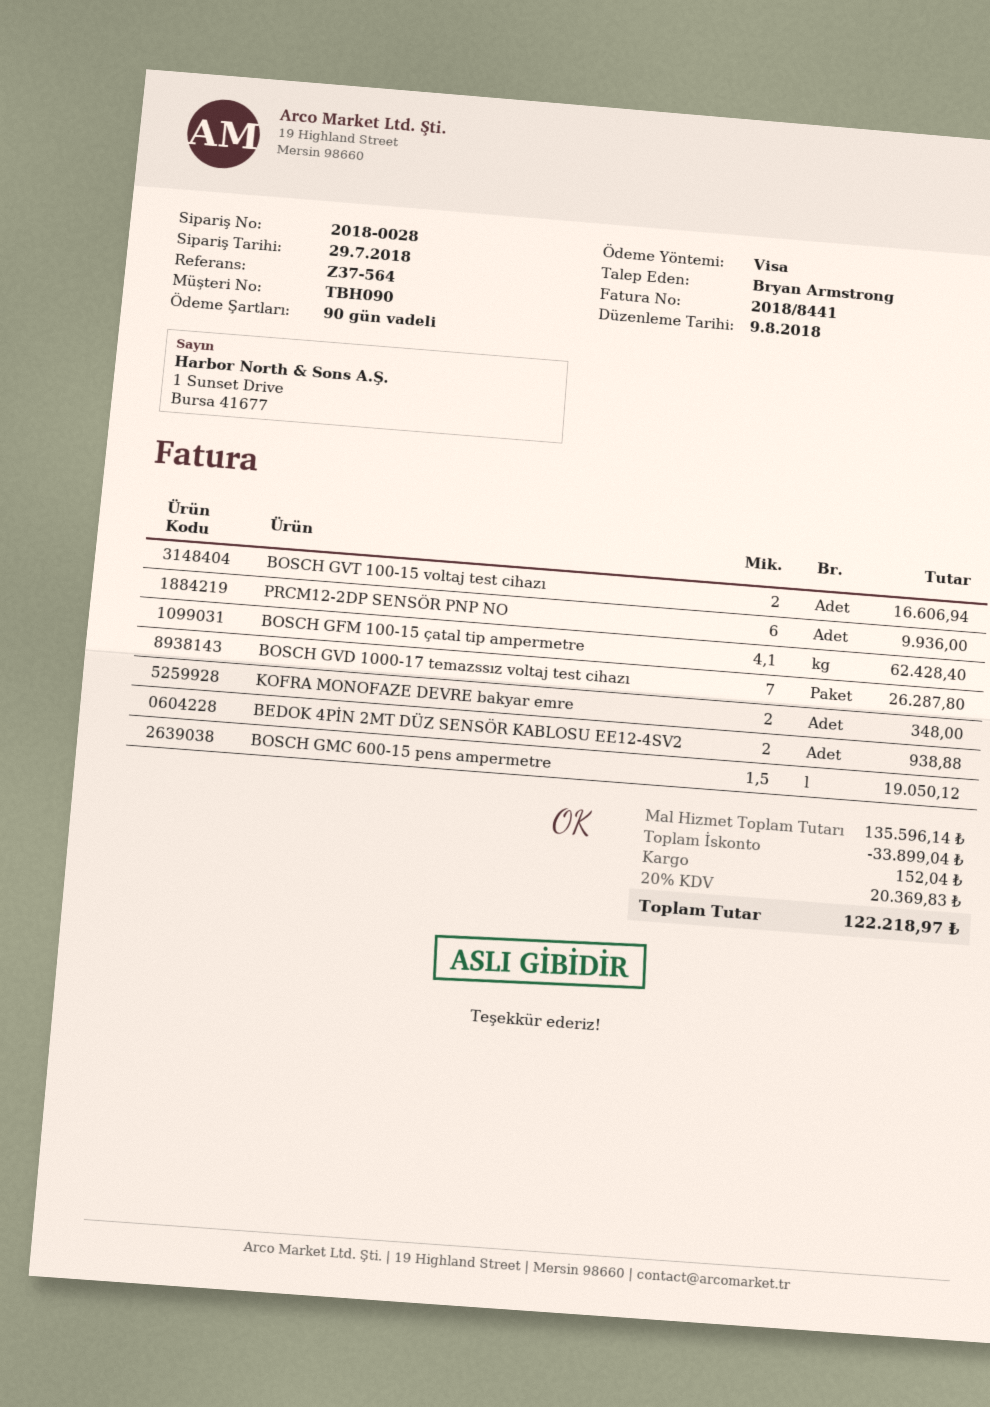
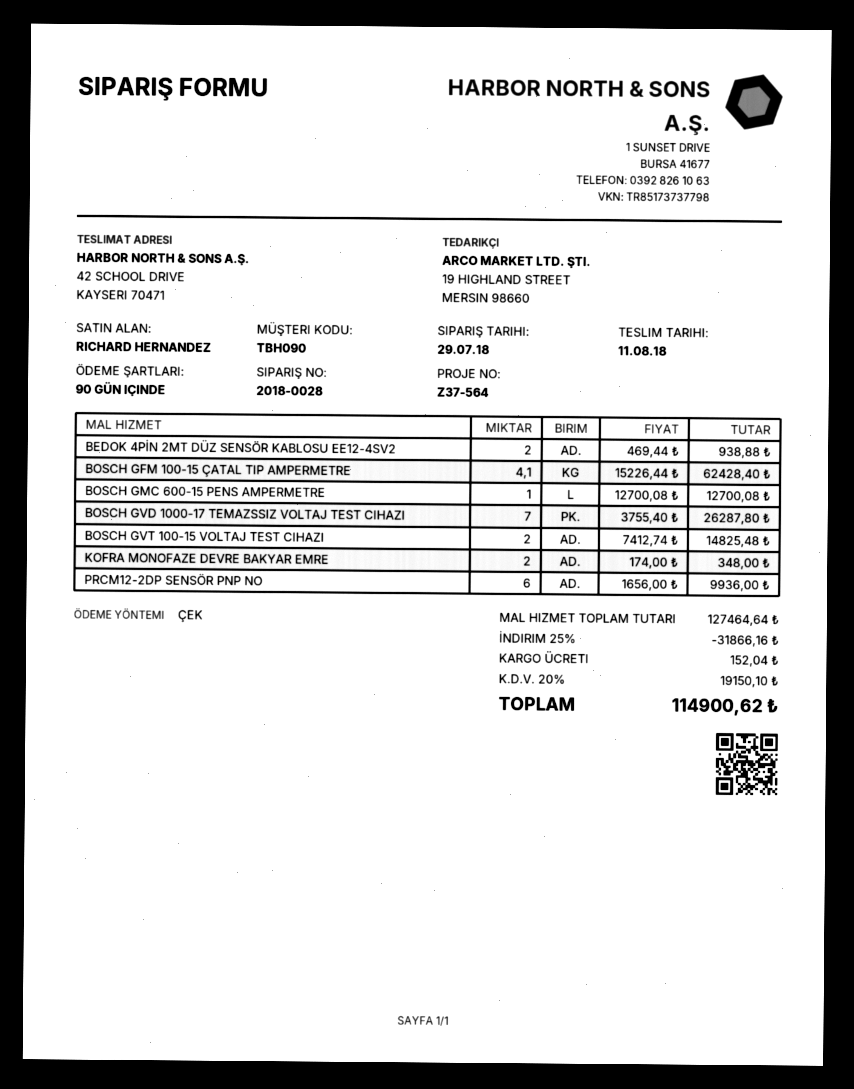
ordered by: Bryan Armstrong -> RICHARD HERNANDEZ
payment method: Visa -> cheque
BOSCH GVT 100-15 voltaj test cihazı: 2 for 16606.94 -> 2 for 14825.48
BOSCH GMC 600-15 pens ampermetre: 1.5 for 19050.12 -> 1 for 12700.08
subtotal: 135596.14 -> 127464.64
discount: 33899.04 -> 31866.16
tax: 20% = 20369.83 -> 20% = 19150.10
total: 122218.97 -> 114900.62

